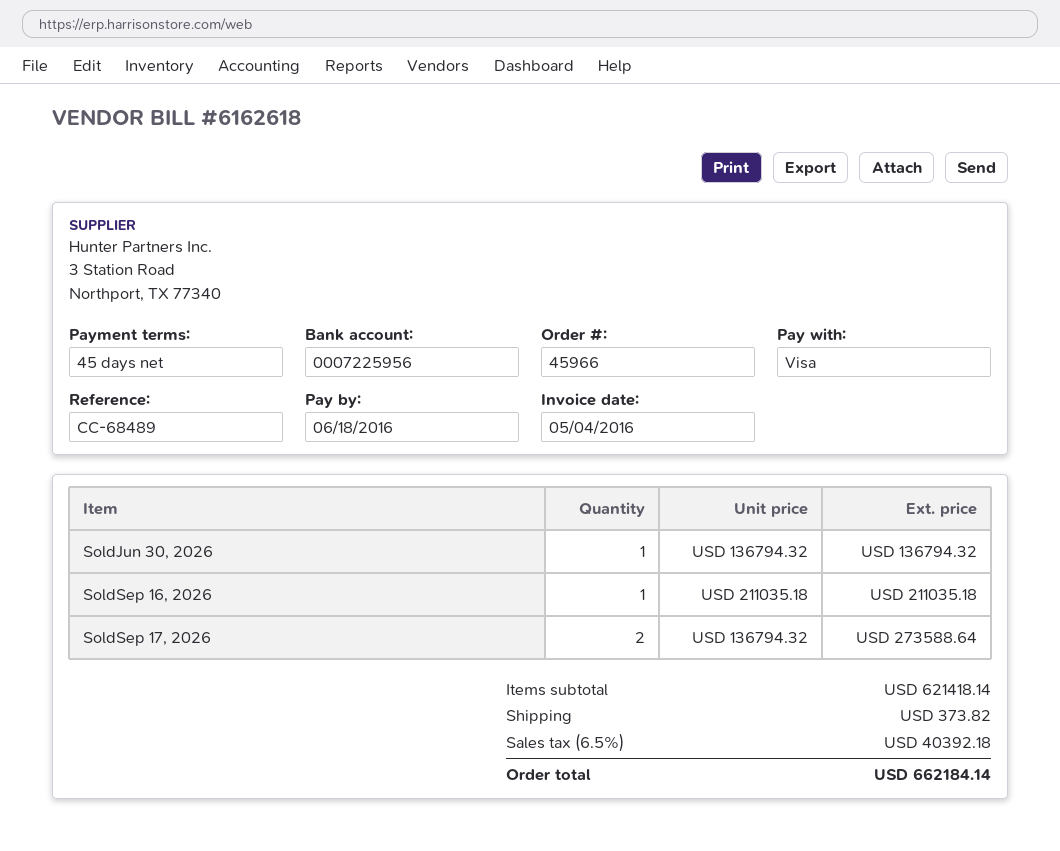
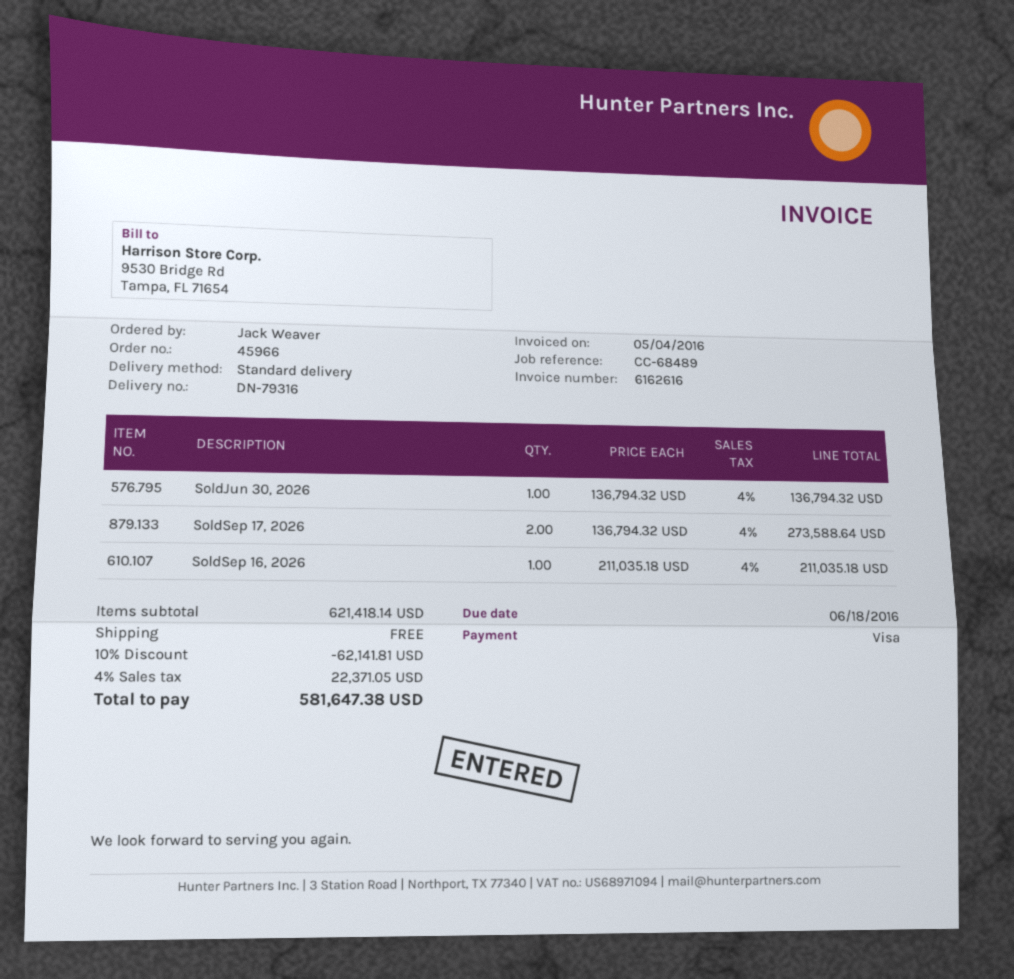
invoice number: 6162618 -> 6162616
discount: none -> 10% = 62141.81
shipping: 373.82 -> 0.00
tax: 6.5% = 40392.18 -> 4% = 22371.05
total: 662184.14 -> 581647.38

